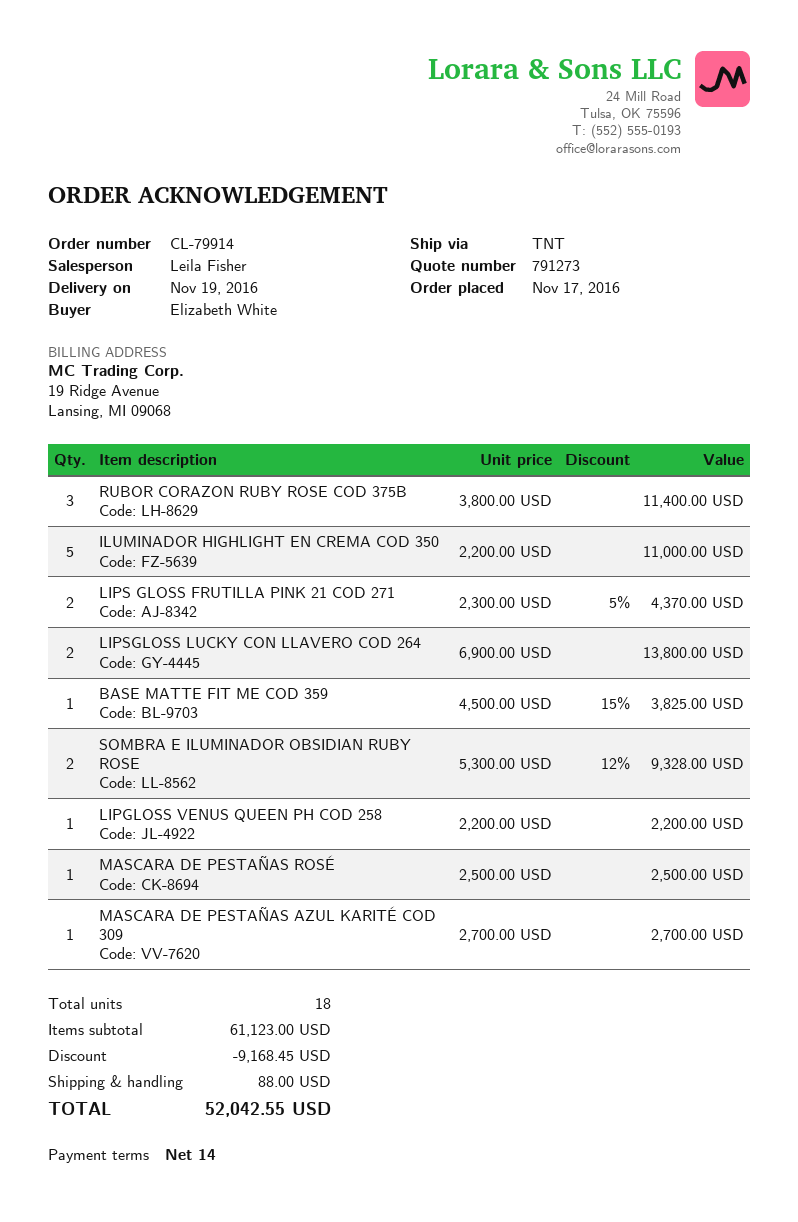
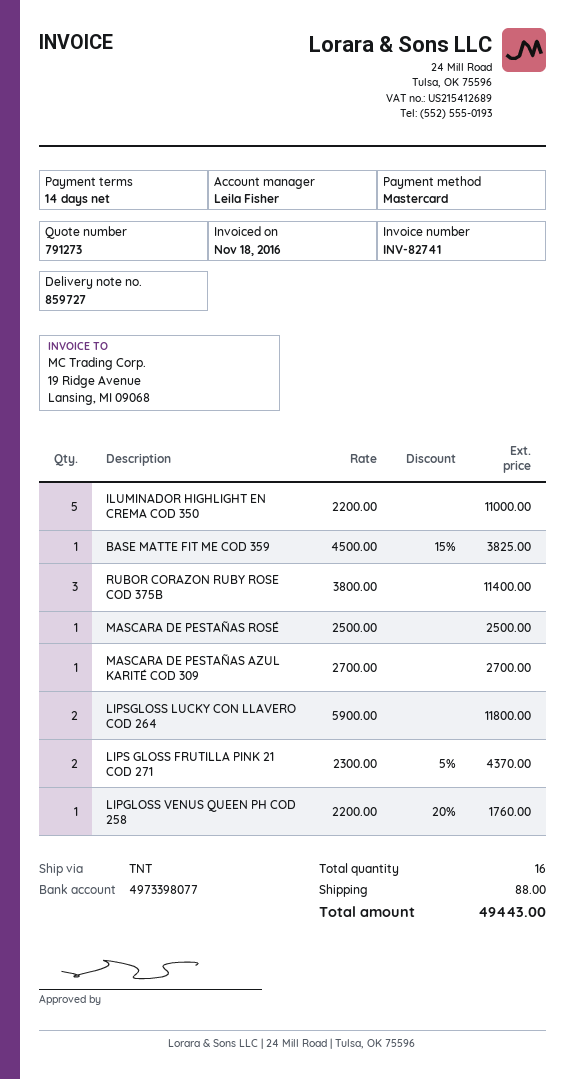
LIPSGLOSS LUCKY CON LLAVERO COD 264: 2 x 6900.00 = 13800.00 -> 2 x 5900.00 = 11800.00
SOMBRA E ILUMINADOR OBSIDIAN RUBY ROSE: 2 x 5300.00 - 12% = 9328.00 -> none
LIPGLOSS VENUS QUEEN PH COD 258: 1 x 2200.00 = 2200.00 -> 1 x 2200.00 - 20% = 1760.00
total quantity: 18 -> 16
discount: 9168.45 -> none
total: 52042.55 -> 49443.00

